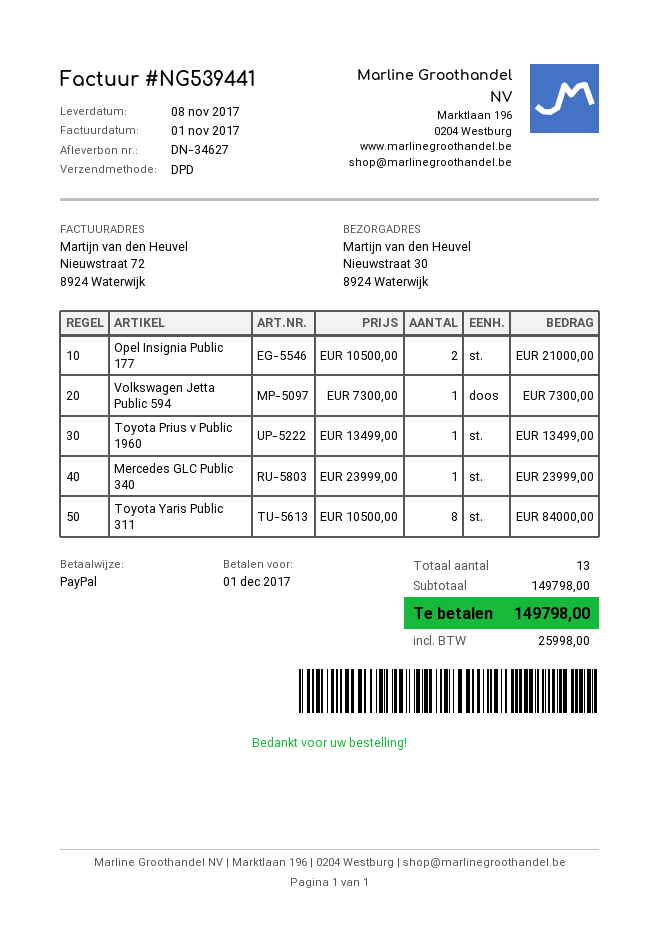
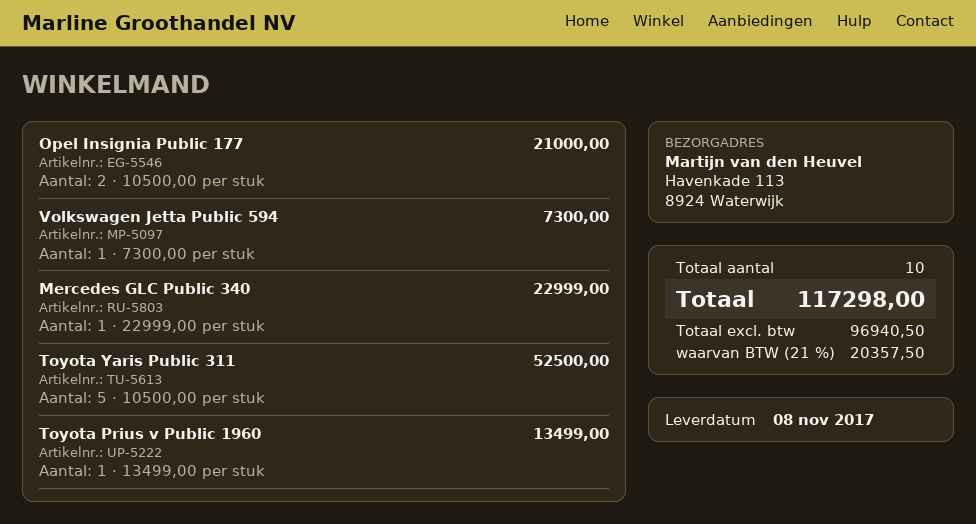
ship to: Nieuwstraat 30, 8924 Waterwijk -> Havenkade 113, 8924 Waterwijk
Mercedes GLC Public 340: 1 x 23999.00 = 23999.00 -> 1 x 22999.00 = 22999.00
Toyota Yaris Public 311: 8 x 10500.00 = 84000.00 -> 5 x 10500.00 = 52500.00
total quantity: 13 -> 10
tax: 25998.00 -> 20357.50
total: 149798.00 -> 117298.00

